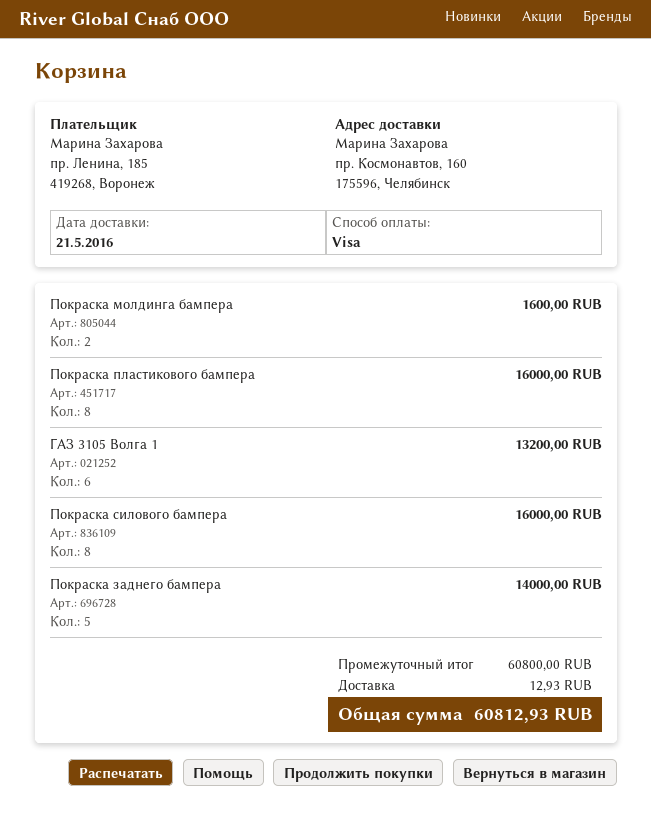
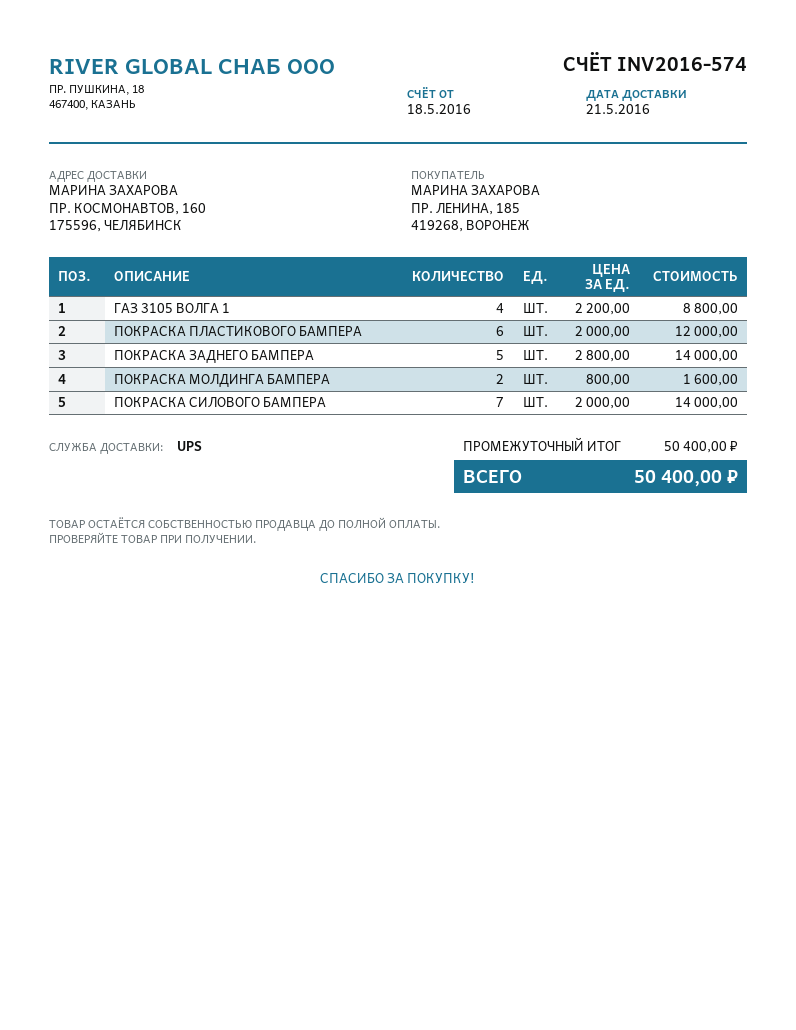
Покраска пластикового бампера: 8 for 16000.00 -> 6 for 12000.00
ГАЗ 3105 Волга 1: 6 for 13200.00 -> 4 for 8800.00
Покраска силового бампера: 8 for 16000.00 -> 7 for 14000.00
subtotal: 60800.00 -> 50400.00
shipping: 12.93 -> none
total: 60812.93 -> 50400.00

